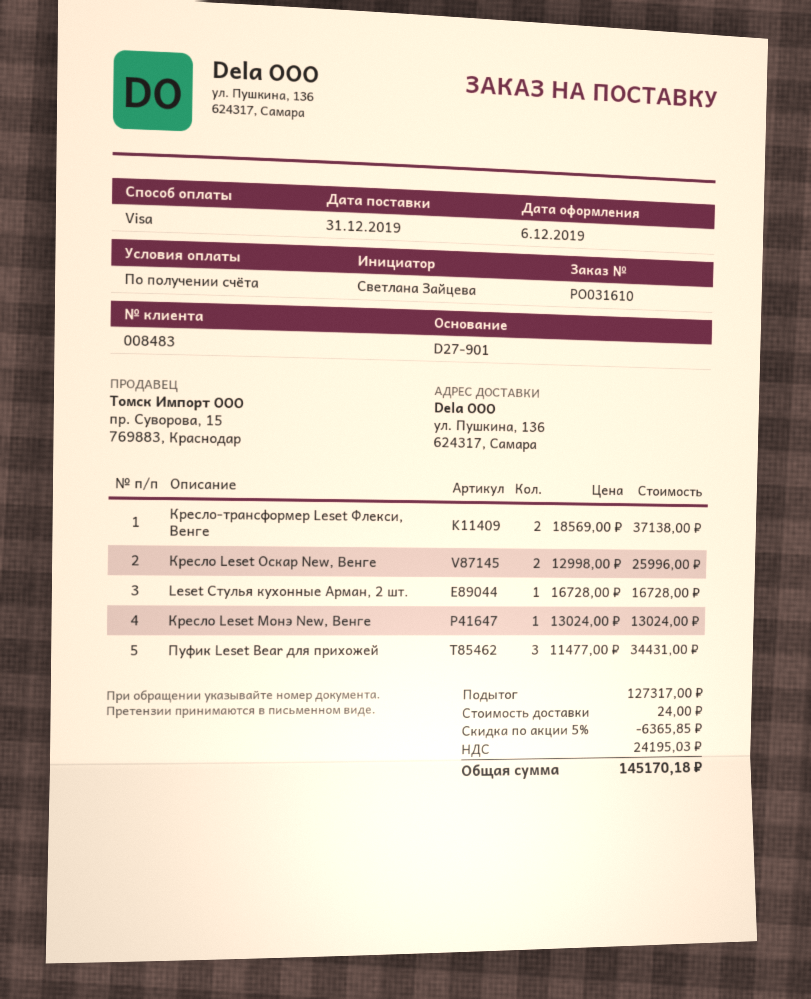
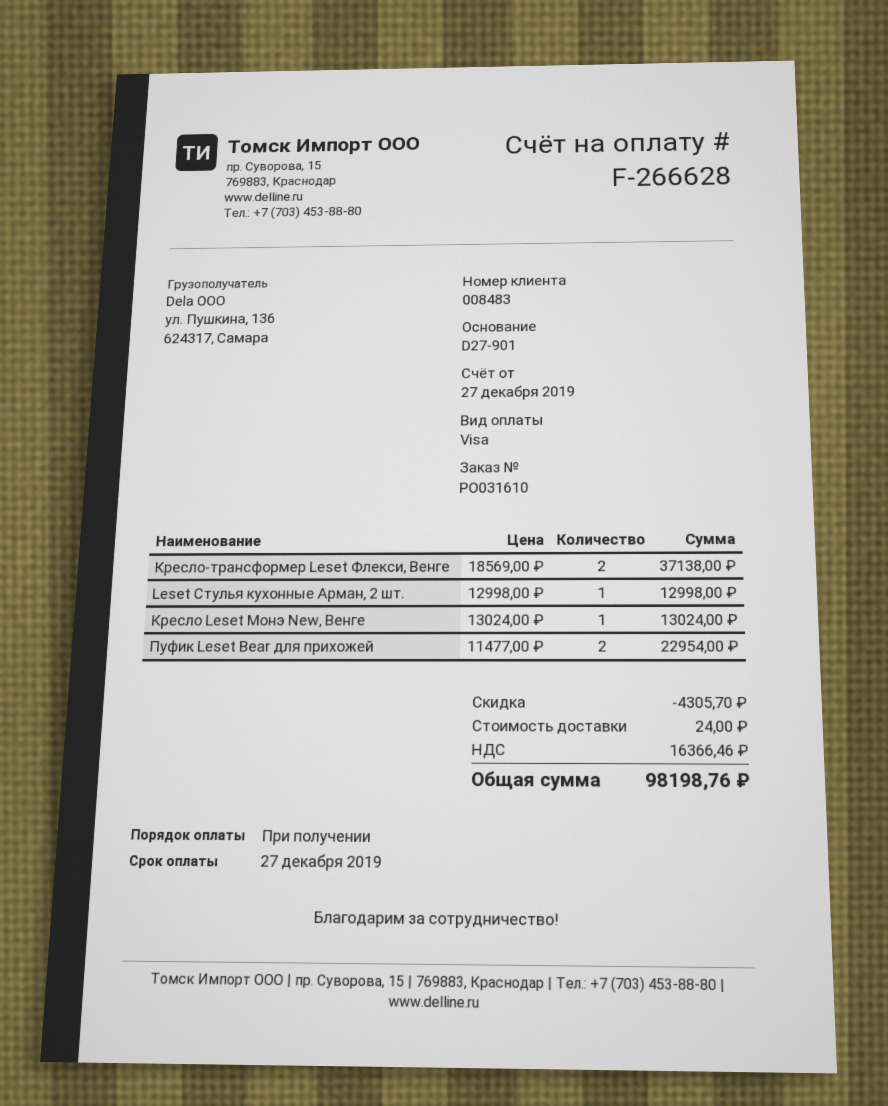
Кресло Leset Оскар New, Венге: 2 x 12998.00 = 25996.00 -> none
Leset Стулья кухонные Арман, 2 шт.: 1 x 16728.00 = 16728.00 -> 1 x 12998.00 = 12998.00
Пуфик Leset Bear для прихожей: 3 x 11477.00 = 34431.00 -> 2 x 11477.00 = 22954.00
discount: 6365.85 -> 4305.70
tax: 24195.03 -> 16366.46
total: 145170.18 -> 98198.76

